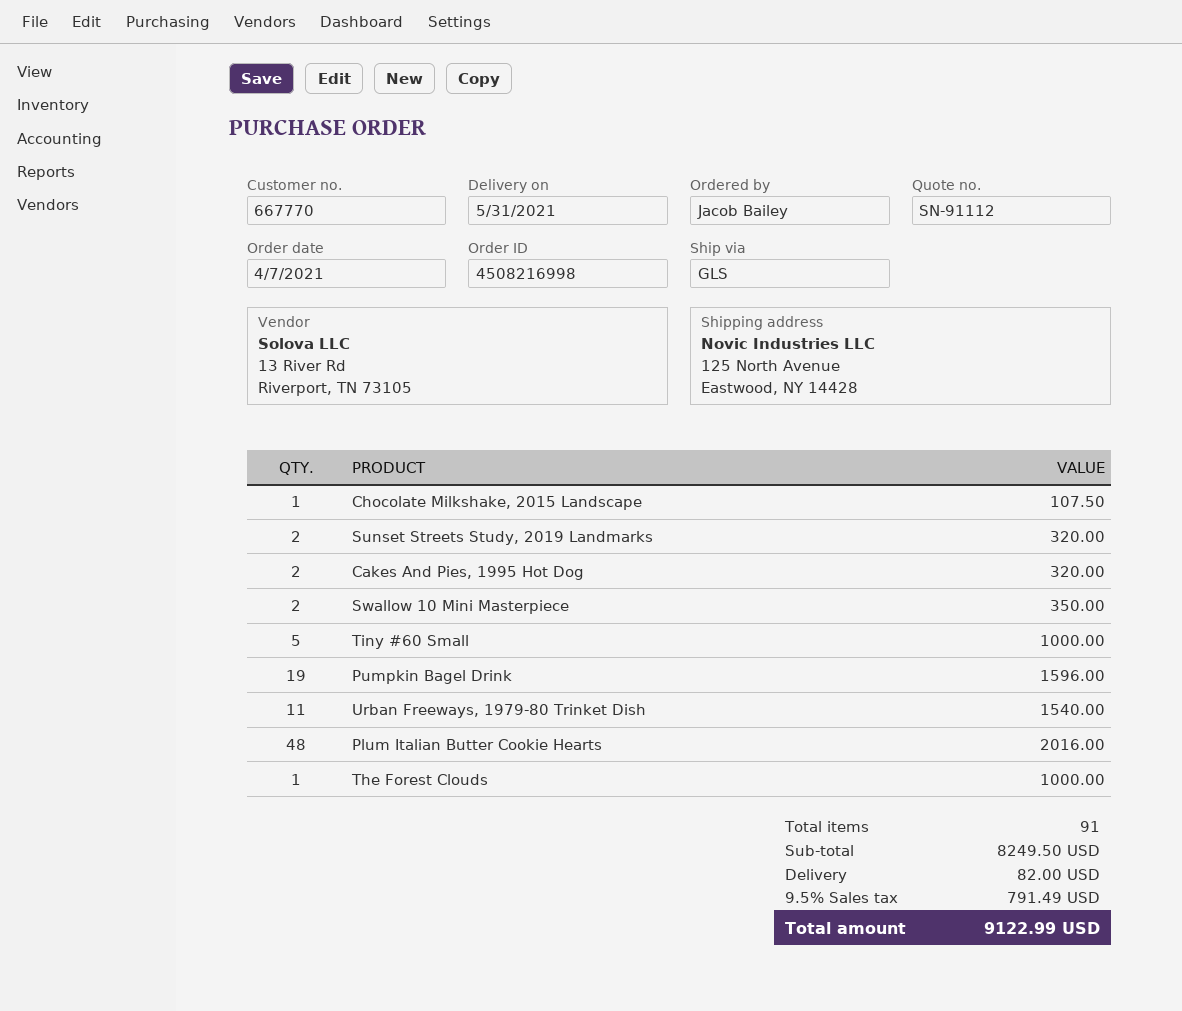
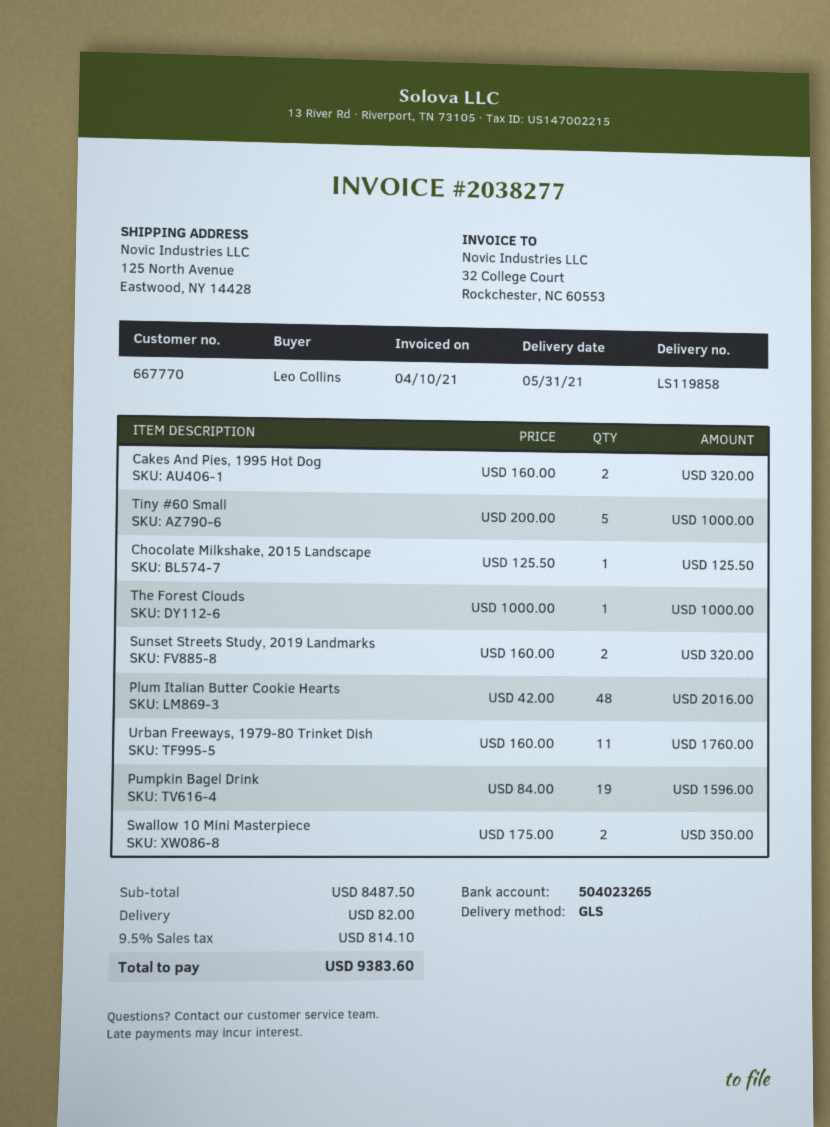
ordered by: Jacob Bailey -> Leo Collins
Chocolate Milkshake, 2015 Landscape: 1 for 107.50 -> 1 for 125.50
Urban Freeways, 1979-80 Trinket Dish: 11 for 1540.00 -> 11 for 1760.00
subtotal: 8249.50 -> 8487.50
tax: 9.5% = 791.49 -> 9.5% = 814.10
total: 9122.99 -> 9383.60

